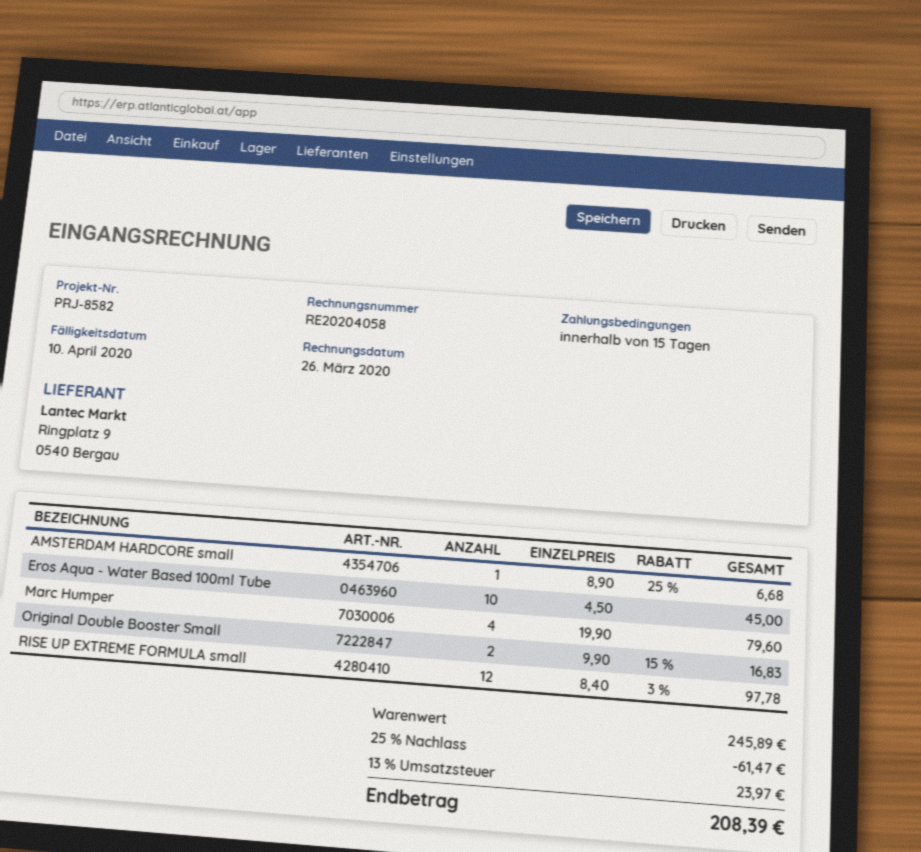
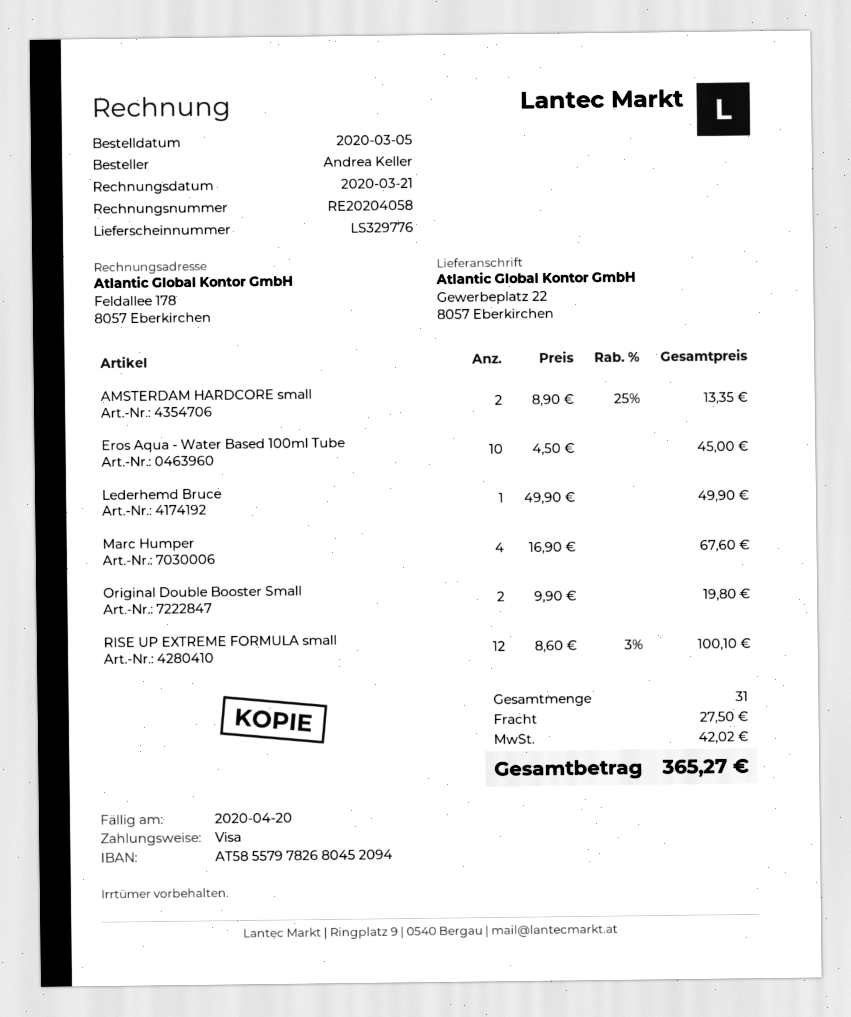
invoice date: 2020-03-26 -> 2020-03-21
due date: 2020-04-10 -> 2020-04-20
AMSTERDAM HARDCORE small: 1 x 8.90 - 25% = 6.68 -> 2 x 8.90 - 25% = 13.35
Marc Humper: 4 x 19.90 = 79.60 -> 4 x 16.90 = 67.60
Original Double Booster Small: 2 x 9.90 - 15% = 16.83 -> 2 x 9.90 = 19.80
RISE UP EXTREME FORMULA small: 12 x 8.40 - 3% = 97.78 -> 12 x 8.60 - 3% = 100.10
Lederhemd Bruce: none -> 1 x 49.90 = 49.90
discount: 25% = 61.47 -> none
shipping: none -> 27.50
tax: 23.97 -> 42.02
total: 208.39 -> 365.27

